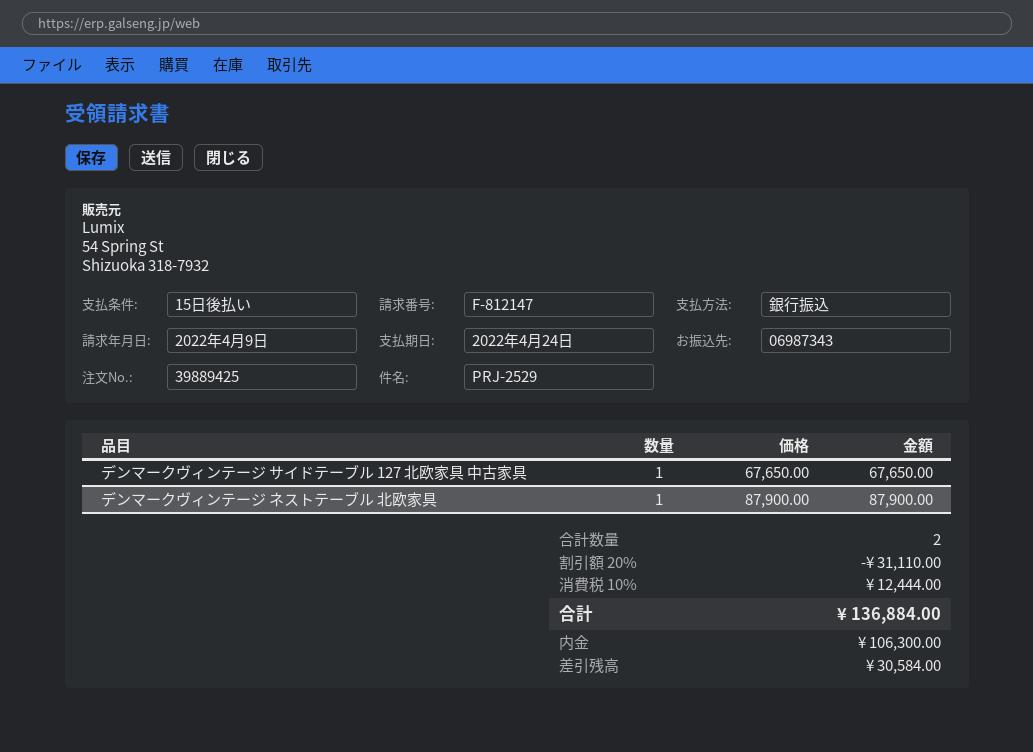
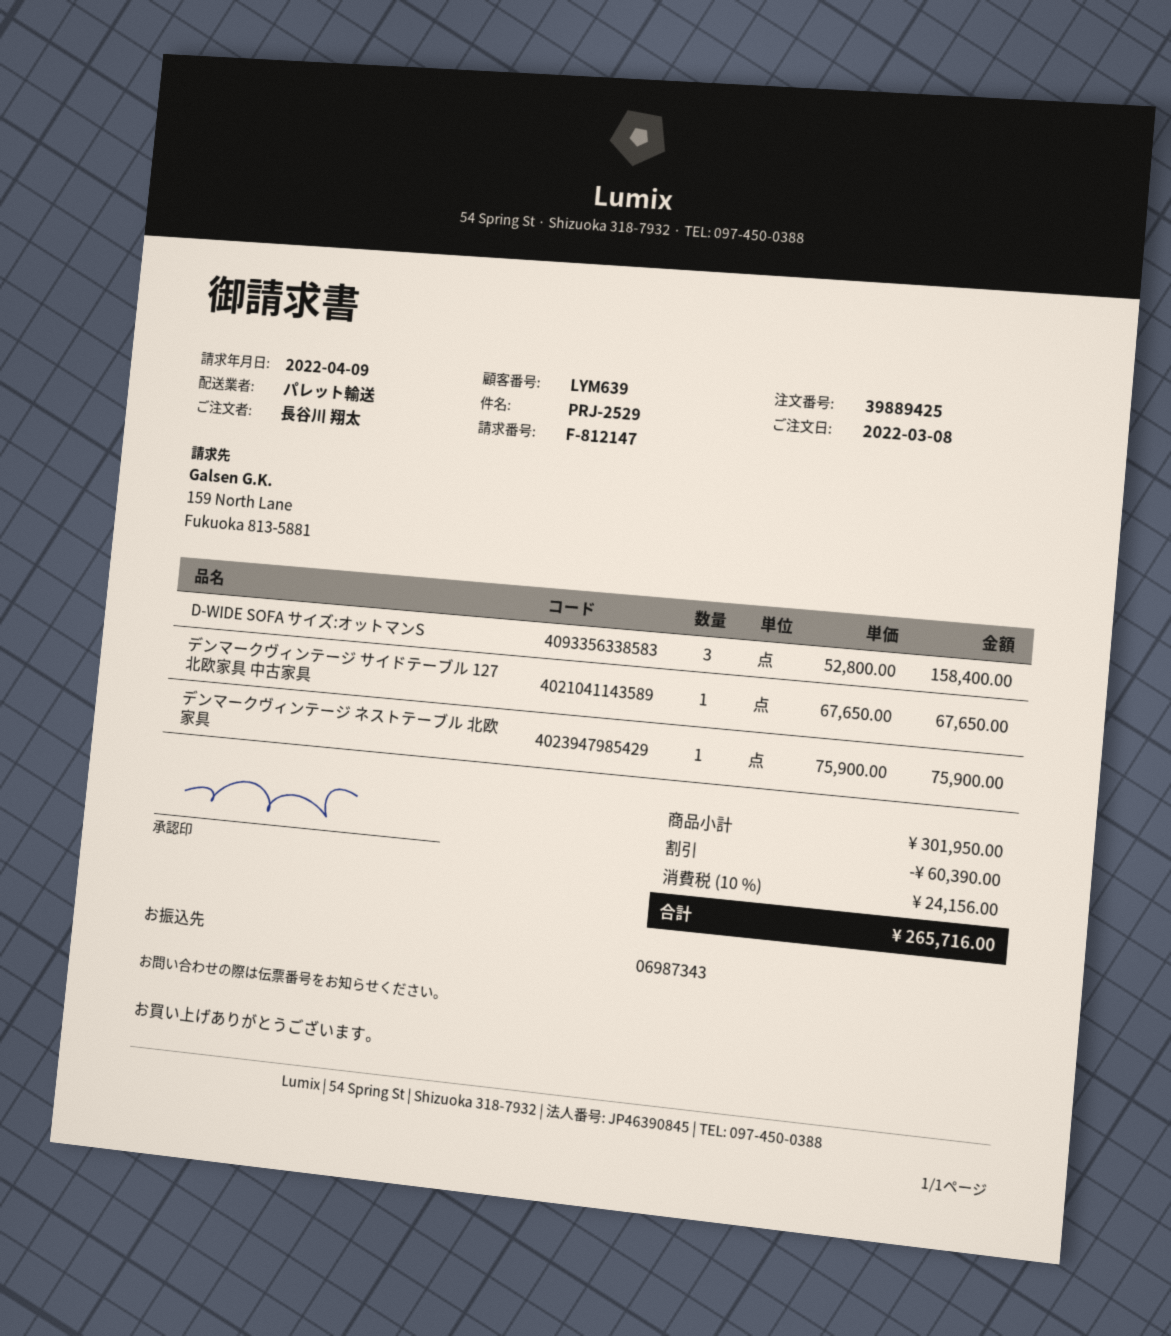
デンマークヴィンテージ ネストテーブル 北欧家具: 1 x 87900.00 = 87900.00 -> 1 x 75900.00 = 75900.00
D-WIDE SOFA サイズ:オットマンS: none -> 3 x 52800.00 = 158400.00
discount: 31110.00 -> 60390.00
tax: 10% = 12444.00 -> 10% = 24156.00
total: 136884.00 -> 265716.00

